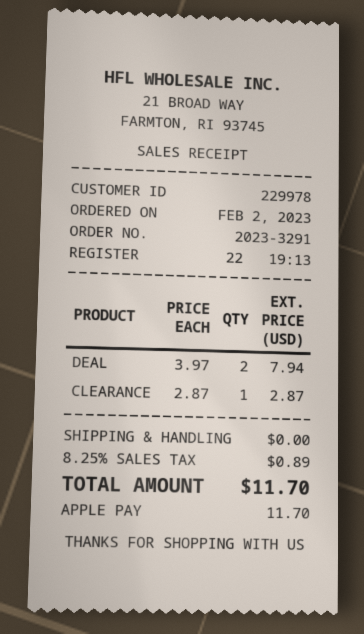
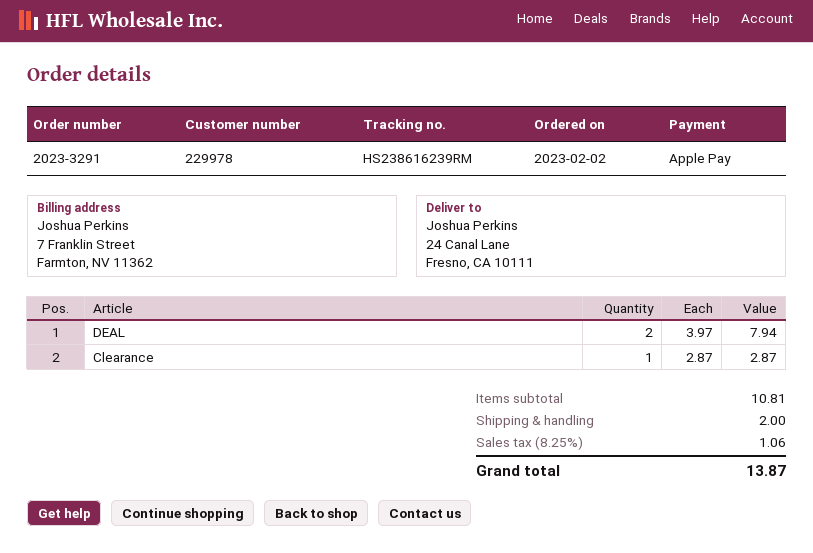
shipping: 0.00 -> 2.00
tax: 8.25% = 0.89 -> 8.25% = 1.06
total: 11.70 -> 13.87

